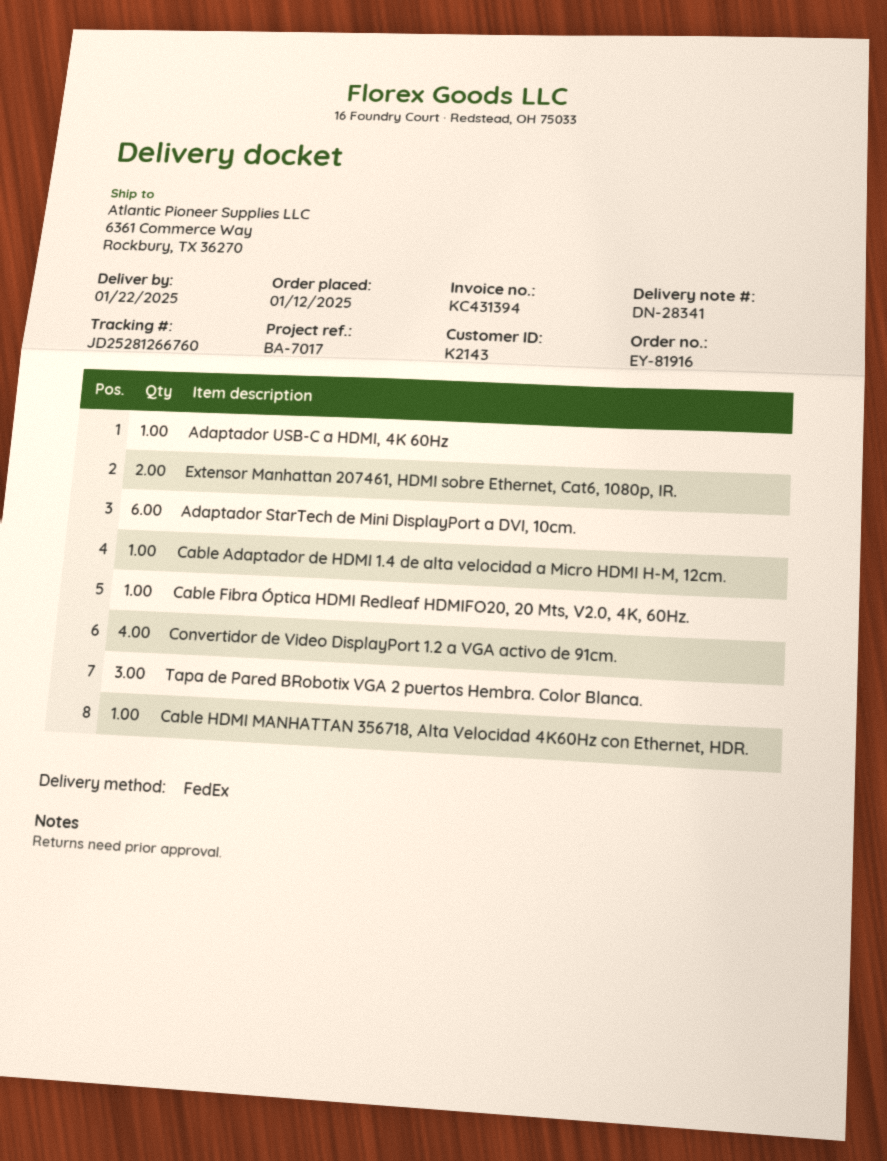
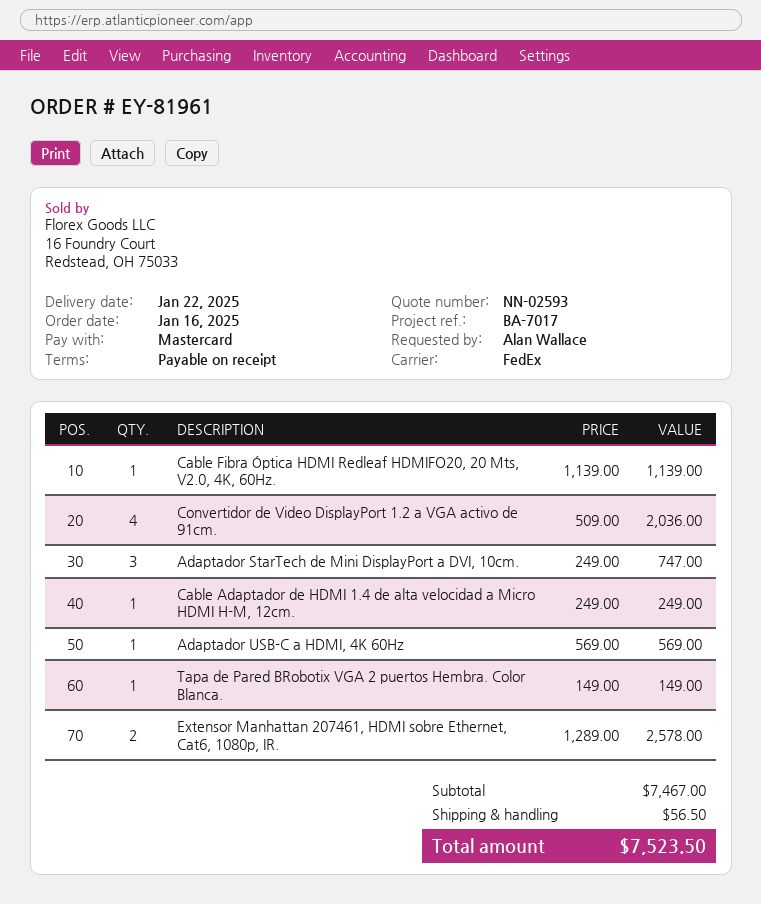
order number: EY-81916 -> EY-81961
order date: 2025-01-12 -> 2025-01-16
Adaptador StarTech de Mini DisplayPort a DVI, 10cm.: 6 -> 3
Tapa de Pared BRobotix VGA 2 puertos Hembra. Color Blanca.: 3 -> 1
Cable HDMI MANHATTAN 356718, Alta Velocidad 4K60Hz con Ethernet, HDR.: 1 -> none

